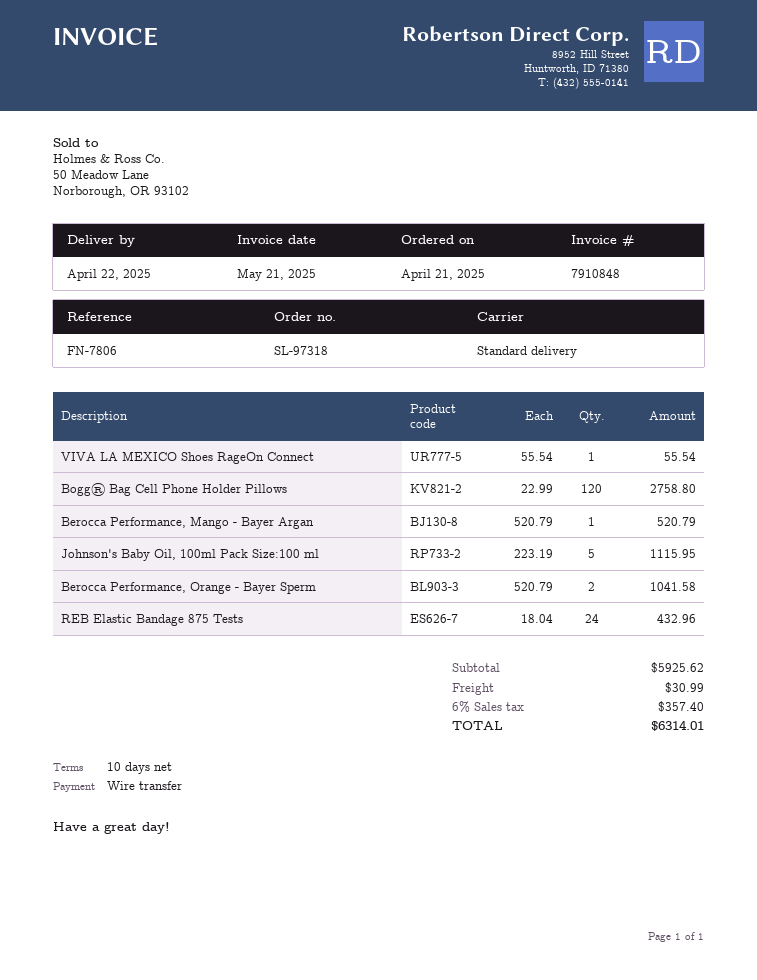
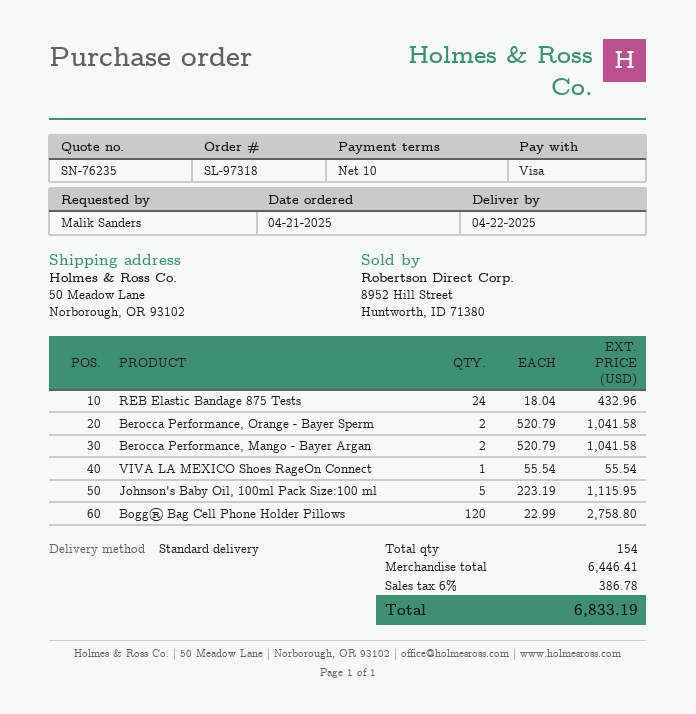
payment method: bank transfer -> Visa
Berocca Performance, Mango - Bayer Argan: 1 x 520.79 = 520.79 -> 2 x 520.79 = 1041.58
subtotal: 5925.62 -> 6446.41
shipping: 30.99 -> none
tax: 6% = 357.40 -> 6% = 386.78
total: 6314.01 -> 6833.19

